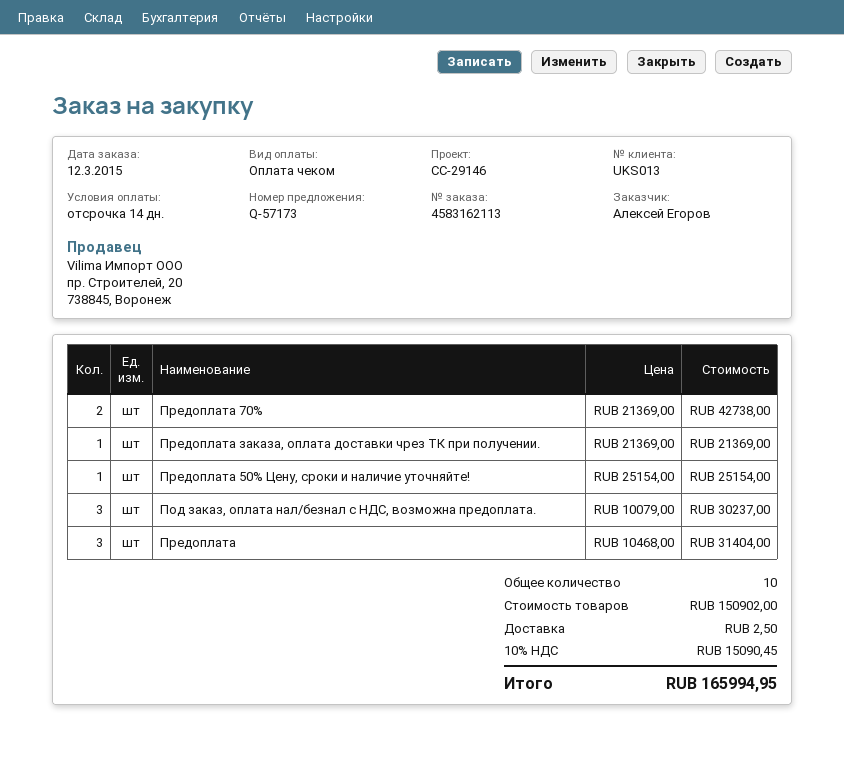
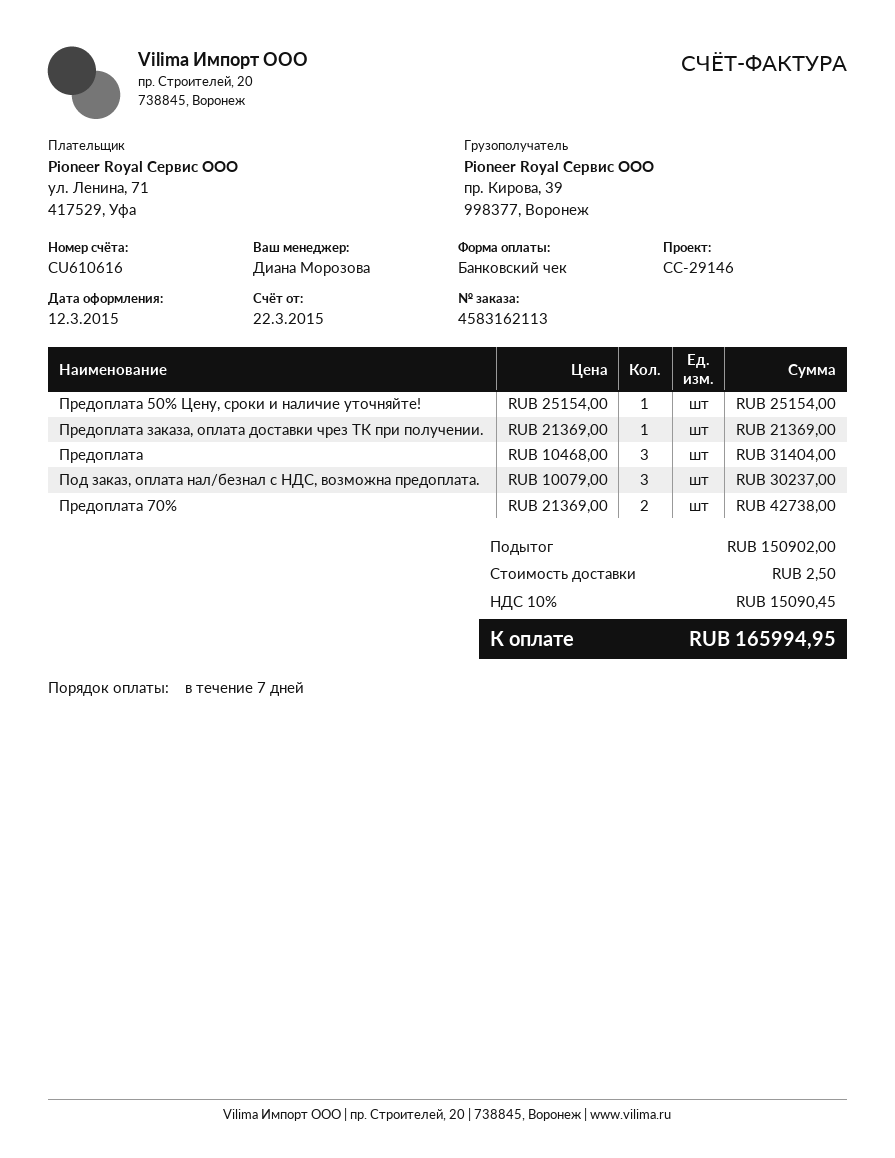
payment terms: 14 days -> 7 days

